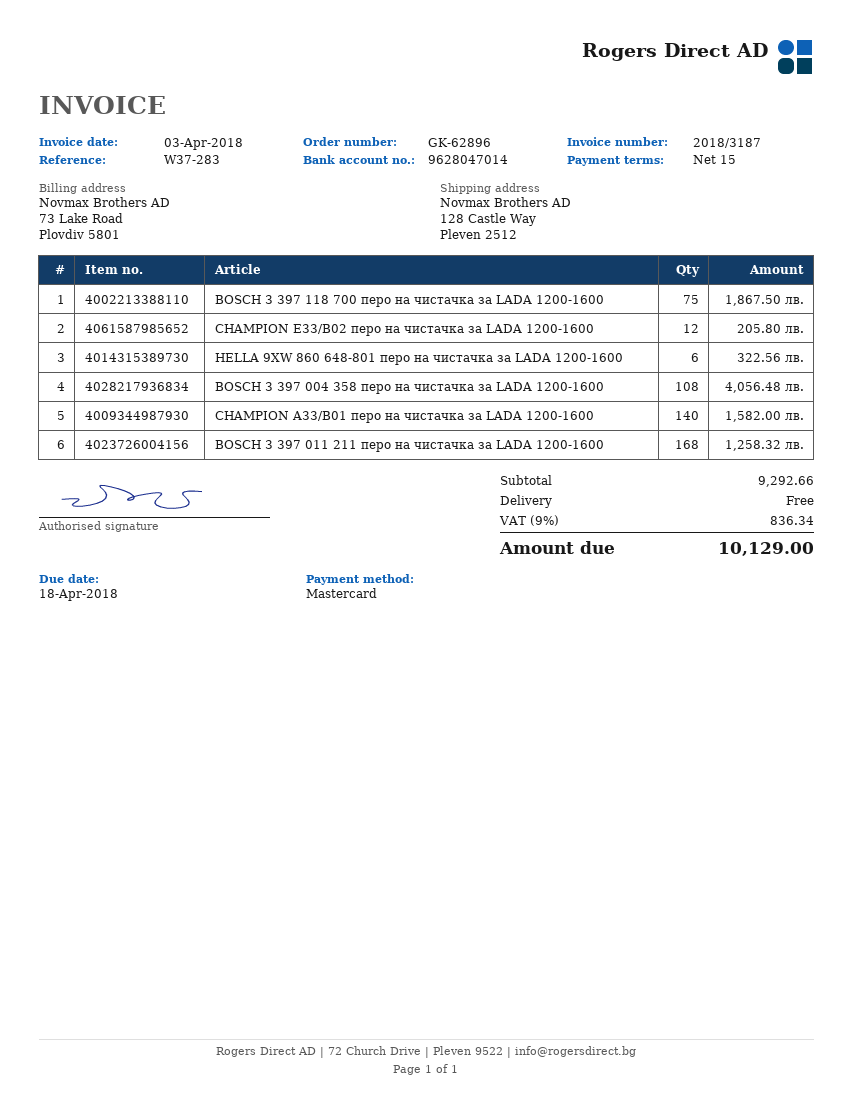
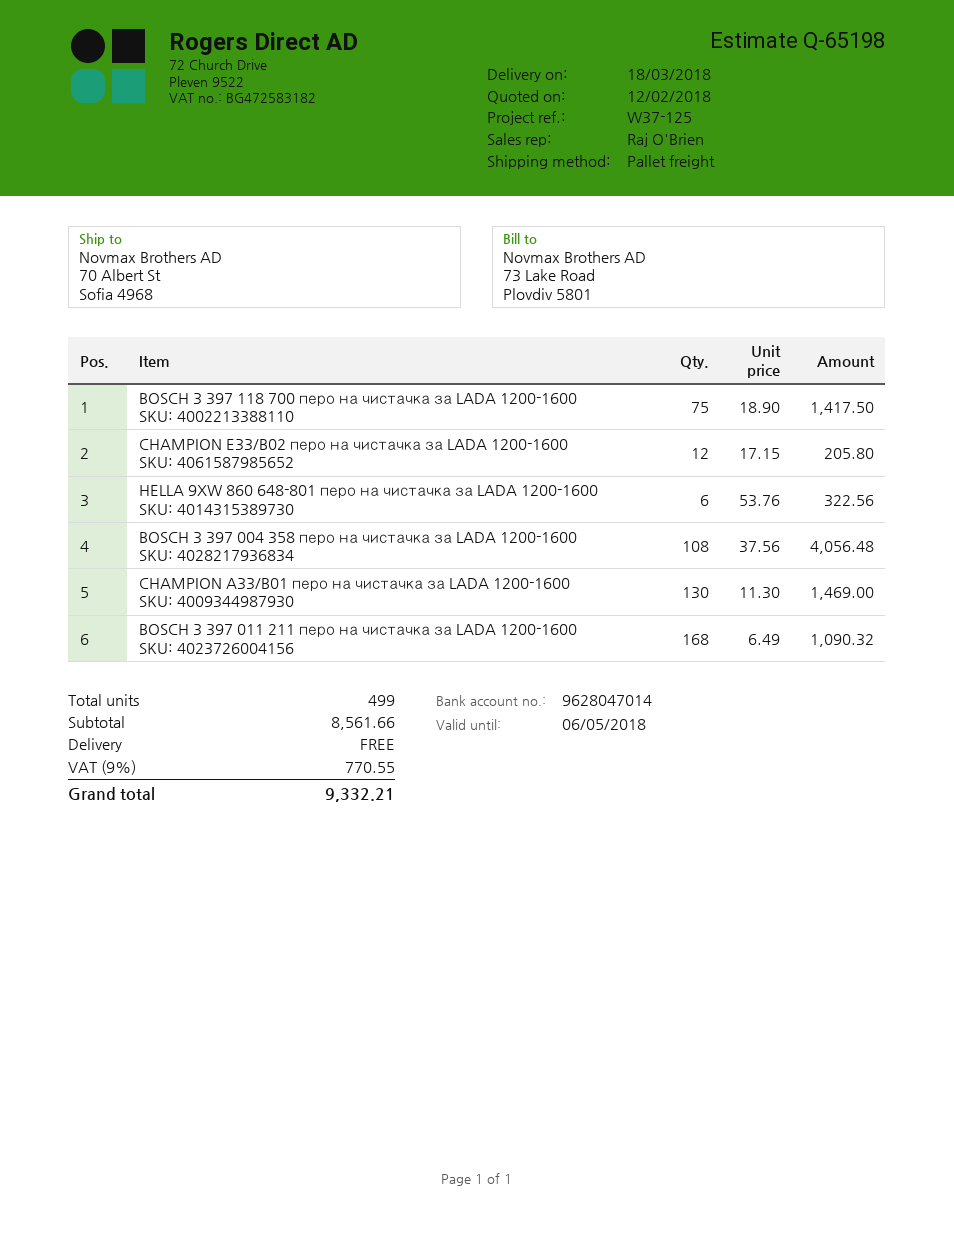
reference: W37-283 -> W37-125
ship to: 128 Castle Way, Pleven 2512 -> 70 Albert St, Sofia 4968
BOSCH 3 397 118 700 перо на чистачка за LADA 1200-1600: 75 for 1867.50 -> 75 for 1417.50
CHAMPION A33/B01 перо на чистачка за LADA 1200-1600: 140 for 1582.00 -> 130 for 1469.00
BOSCH 3 397 011 211 перо на чистачка за LADA 1200-1600: 168 for 1258.32 -> 168 for 1090.32
subtotal: 9292.66 -> 8561.66
tax: 9% = 836.34 -> 9% = 770.55
total: 10129.00 -> 9332.21

